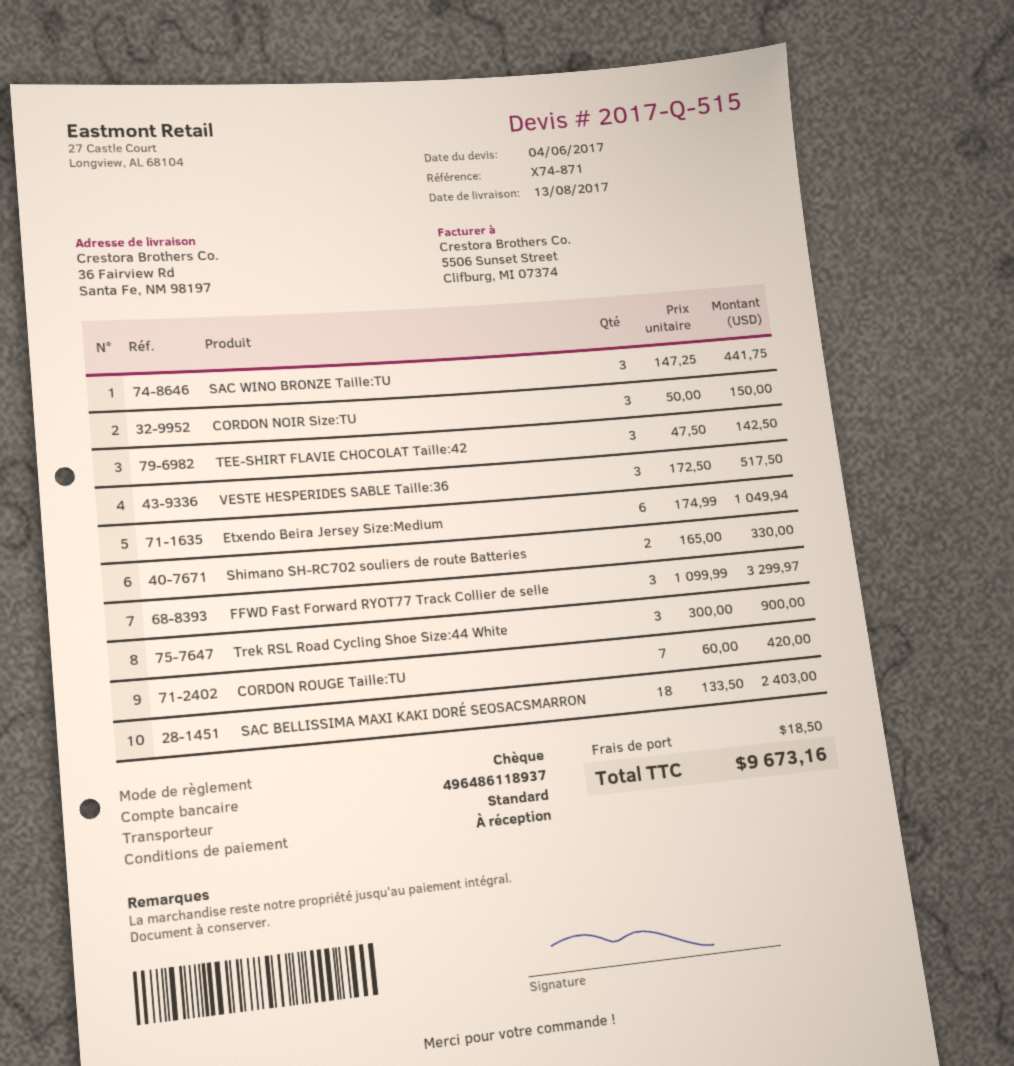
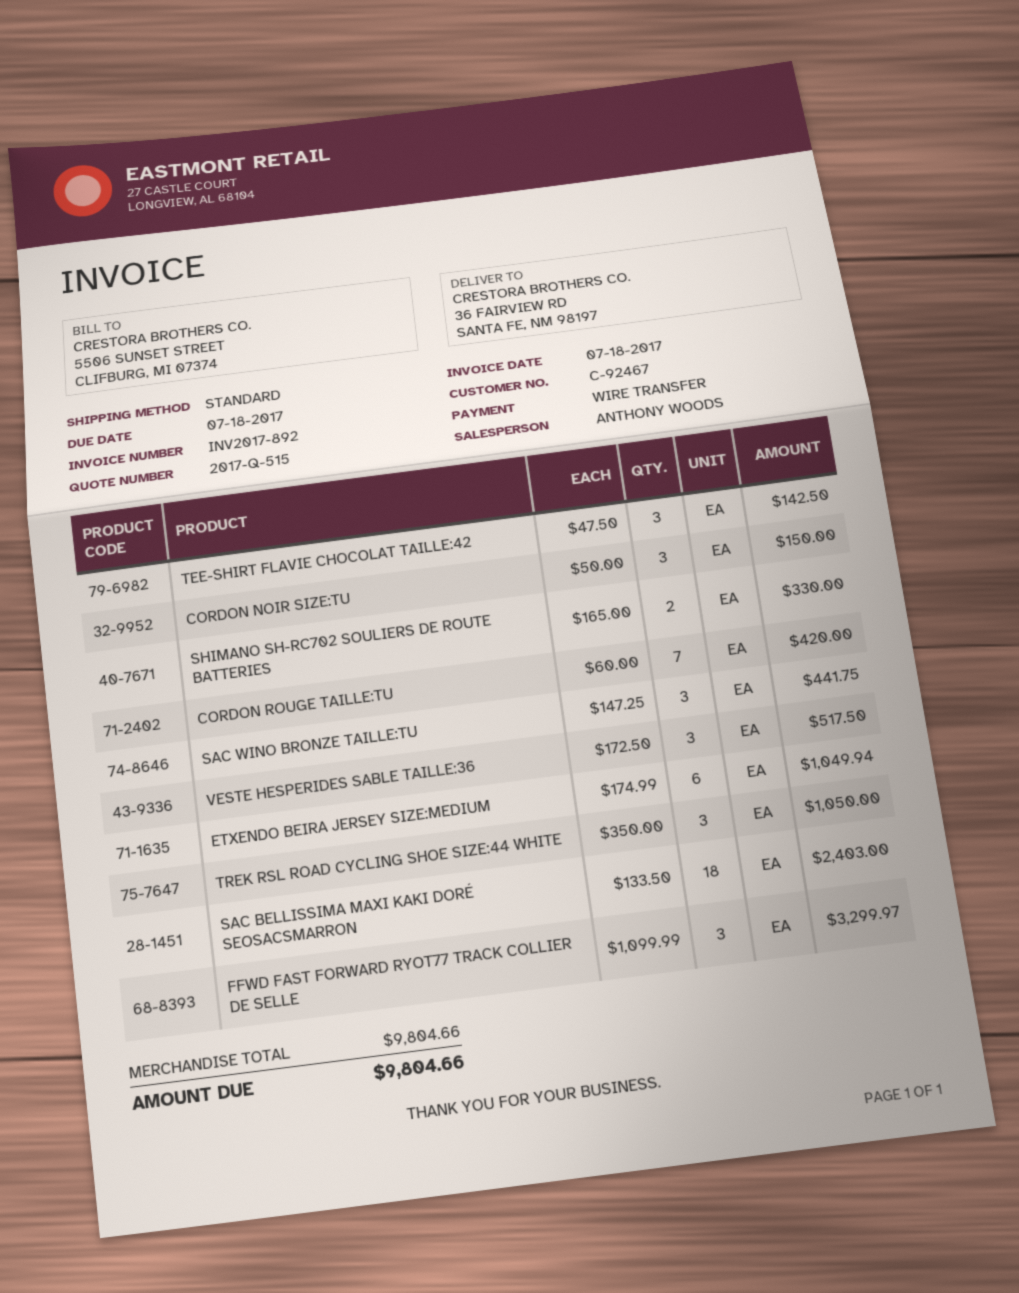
payment method: cheque -> bank transfer
Trek RSL Road Cycling Shoe Size:44 White: 3 x 300.00 = 900.00 -> 3 x 350.00 = 1050.00
shipping: 18.50 -> none
total: 9673.16 -> 9804.66

